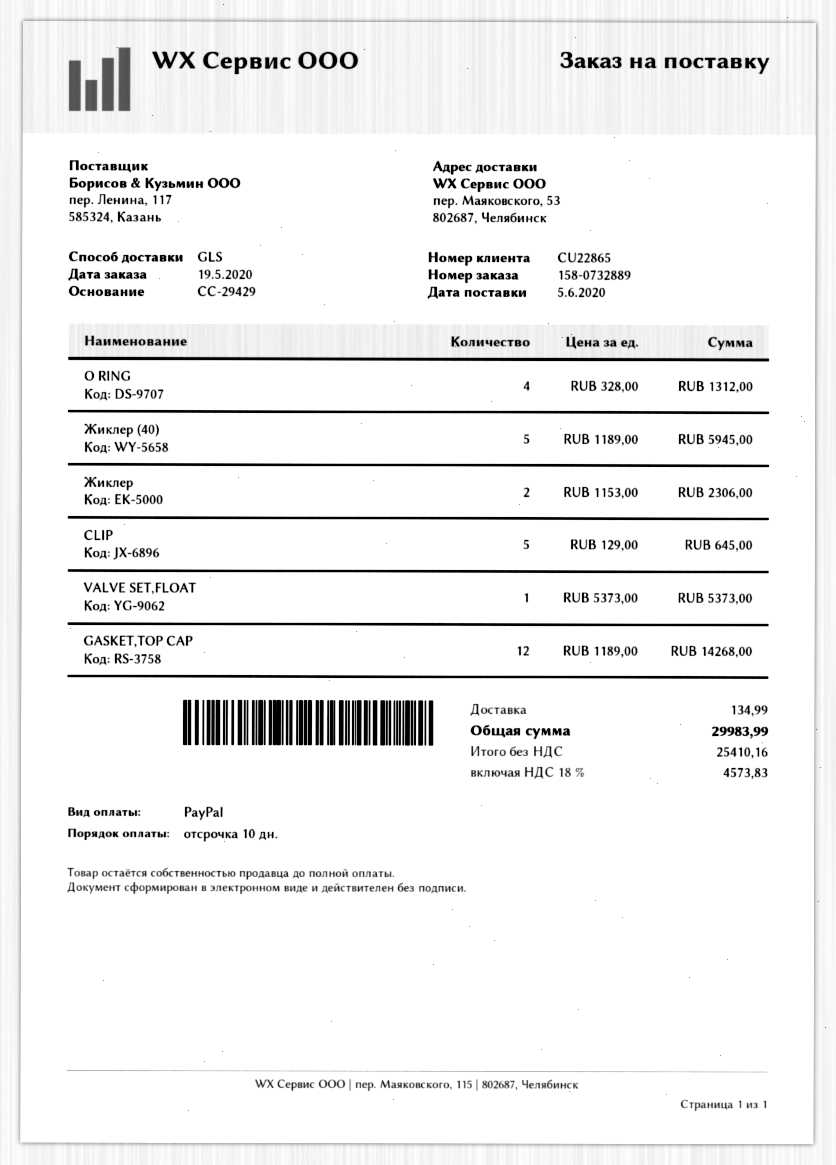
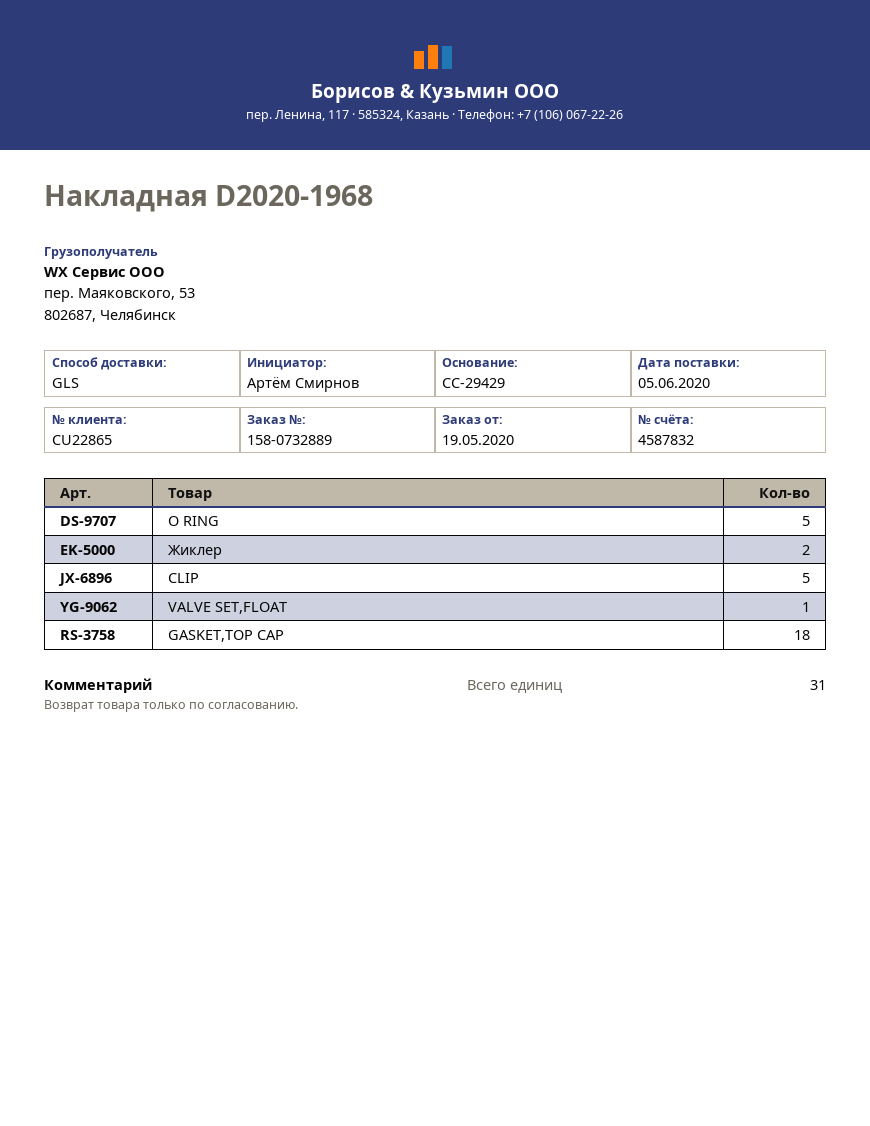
O RING: 4 -> 5
Жиклер (40): 5 -> none
GASKET,TOP CAP: 12 -> 18

